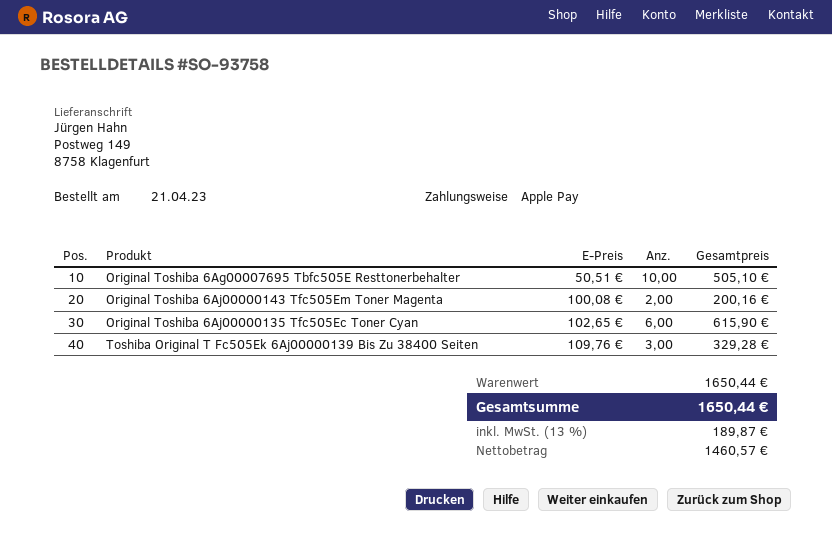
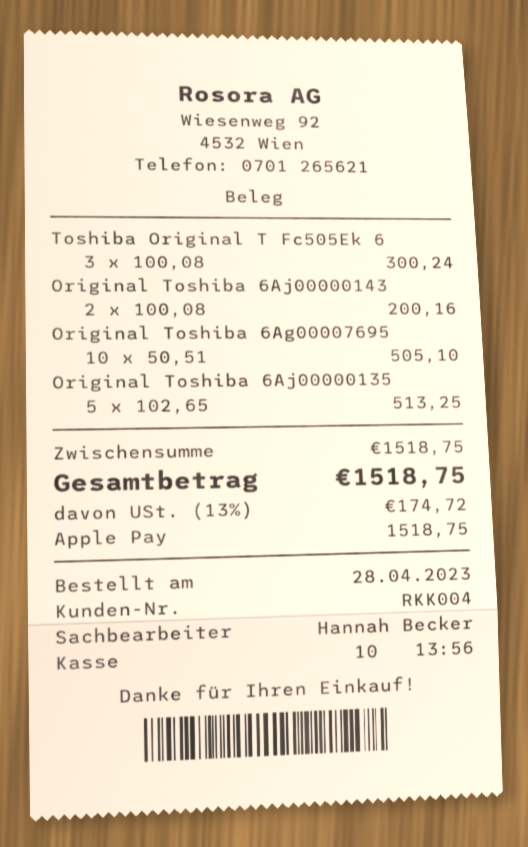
order date: 2023-04-21 -> 2023-04-28
Original Toshiba 6Aj00000135 Tfc505Ec Toner Cyan: 6 x 102.65 = 615.90 -> 5 x 102.65 = 513.25
Toshiba Original T Fc505Ek 6Aj00000139 Bis Zu 38400 Seiten: 3 x 109.76 = 329.28 -> 3 x 100.08 = 300.24
subtotal: 1650.44 -> 1518.75
tax: 13% = 189.87 -> 13% = 174.72
total: 1650.44 -> 1518.75

